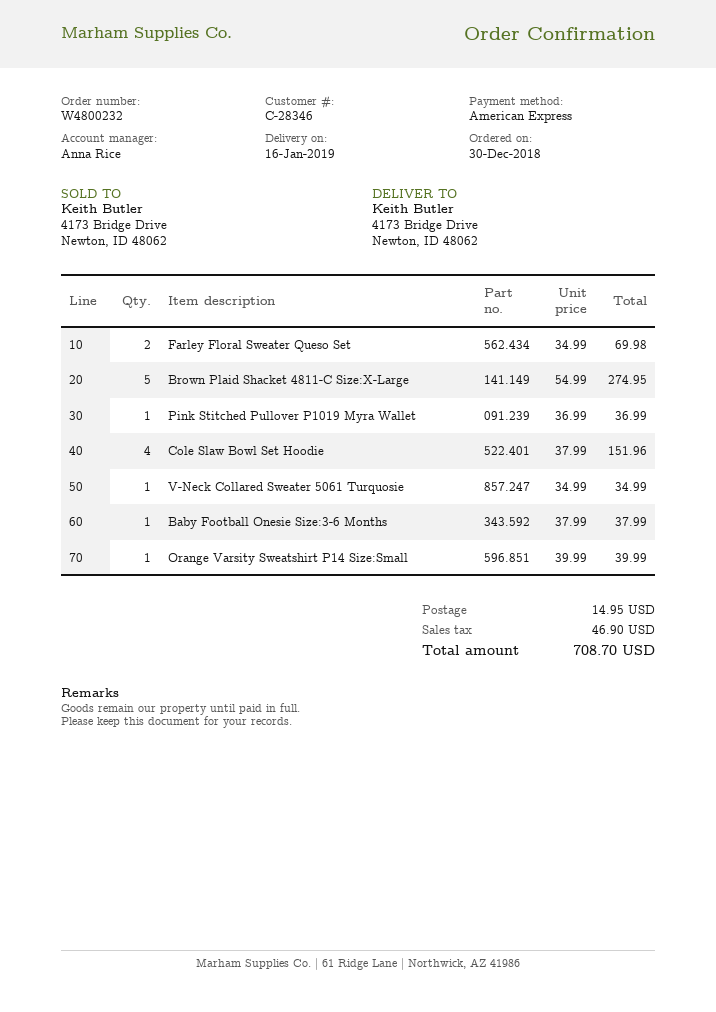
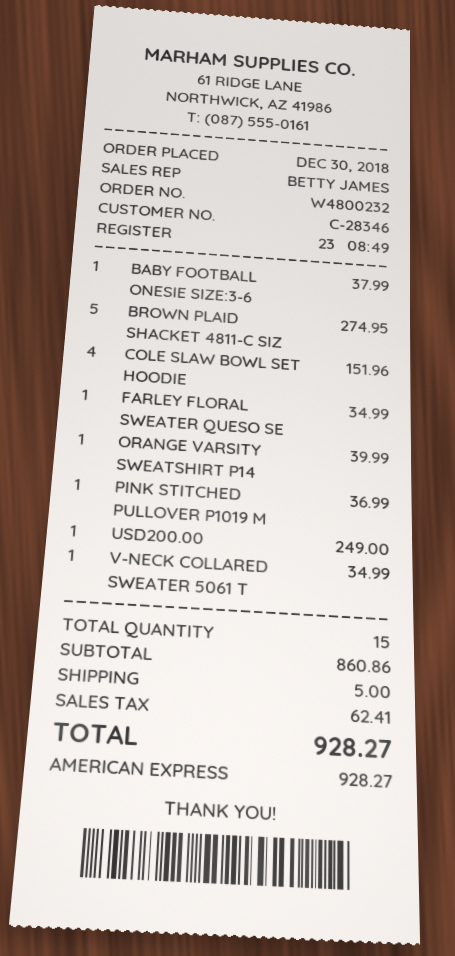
sales rep: Anna Rice -> BETTY JAMES
Farley Floral Sweater Queso Set: 2 for 69.98 -> 1 for 34.99
USD200.00: none -> 1 for 249.00
shipping: 14.95 -> 5.00
tax: 46.90 -> 62.41
total: 708.70 -> 928.27

